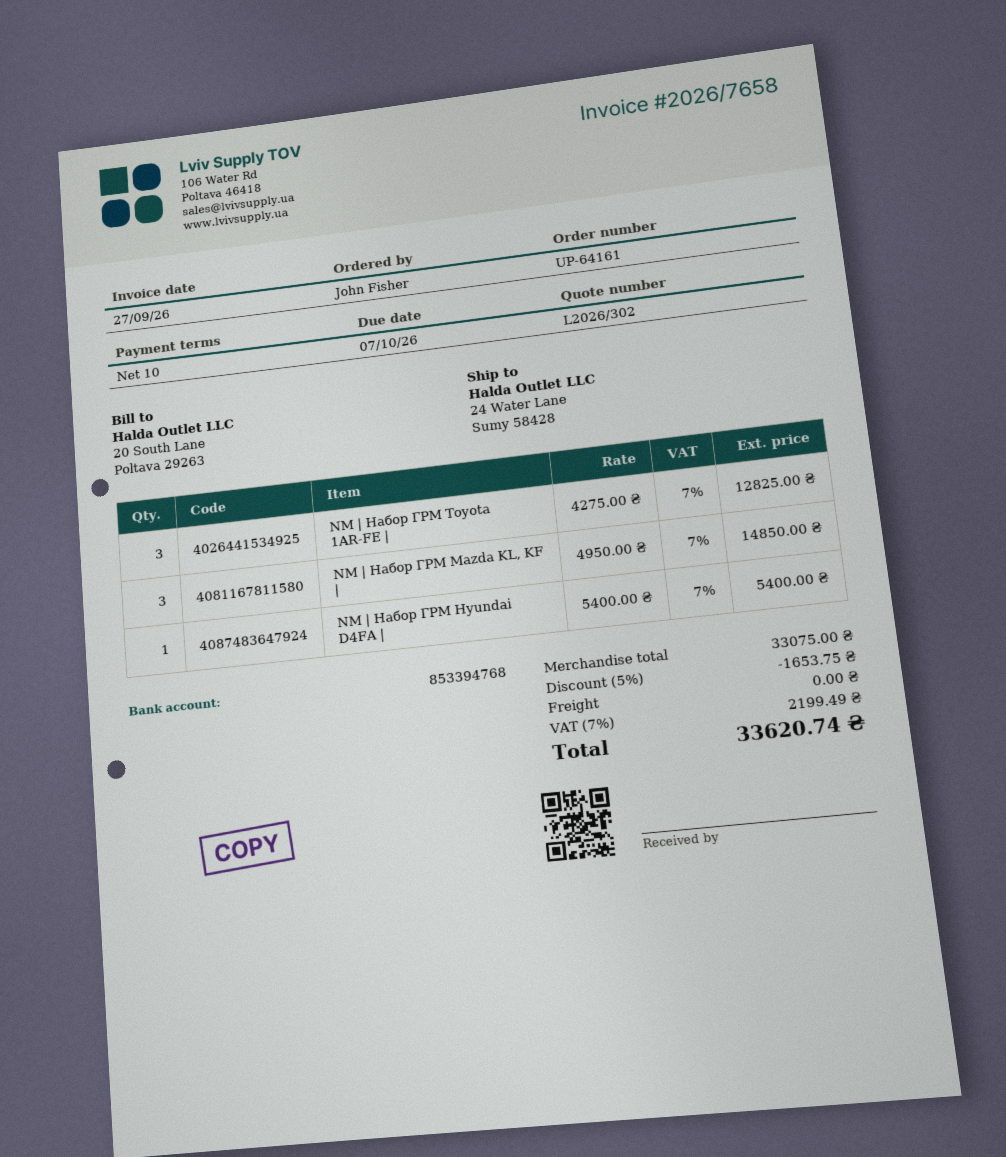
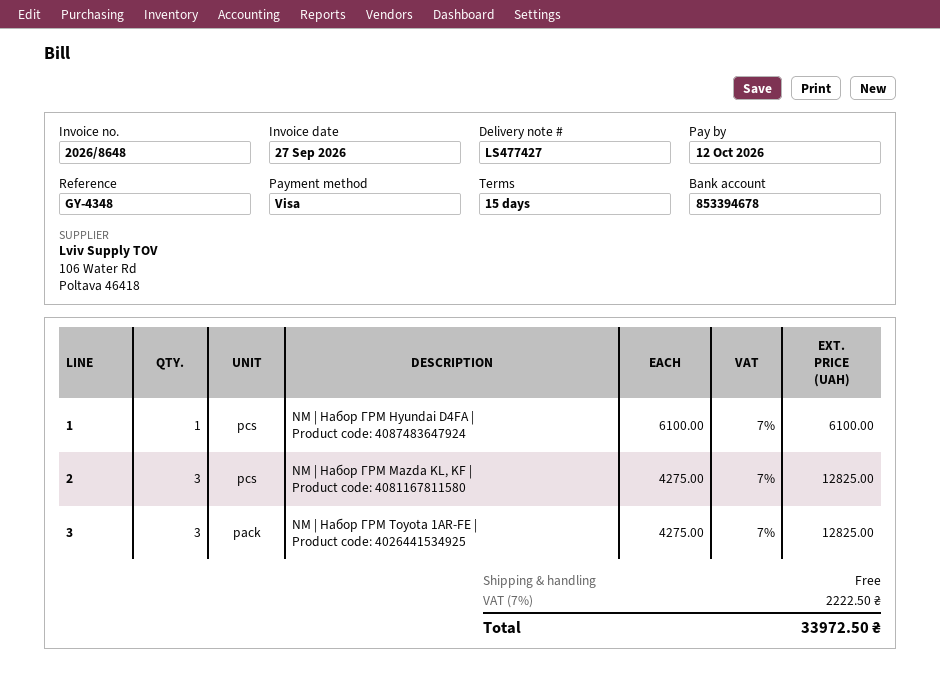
invoice number: 2026/7658 -> 2026/8648
payment terms: 10 days -> 15 days
due date: 2026-10-07 -> 2026-10-12
bank account: 853394768 -> 853394678
NM | Набор ГРМ Mazda KL, KF |: 3 x 4950.00 = 14850.00 -> 3 x 4275.00 = 12825.00
NM | Набор ГРМ Hyundai D4FA |: 1 x 5400.00 = 5400.00 -> 1 x 6100.00 = 6100.00
discount: 5% = 1653.75 -> none
tax: 7% = 2199.49 -> 7% = 2222.50
total: 33620.74 -> 33972.50

